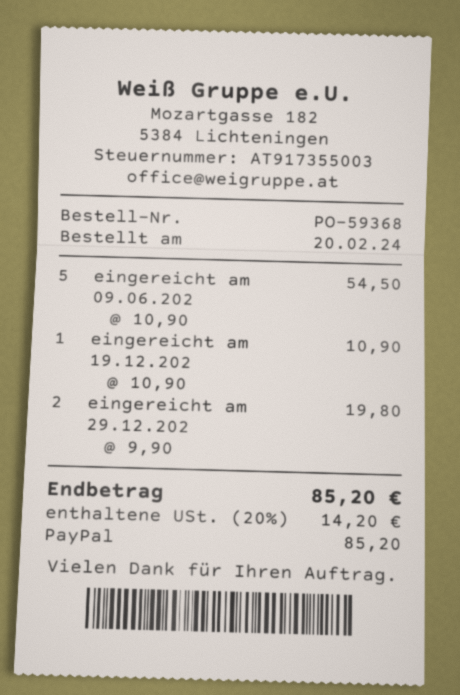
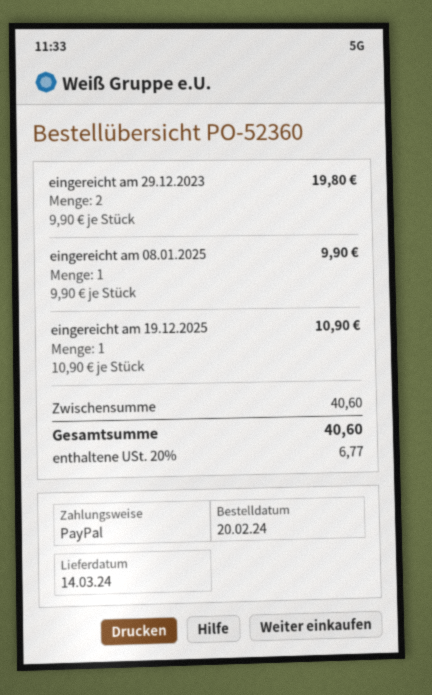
order number: PO-59368 -> PO-52360
eingereicht am 09.06.202: 5 x 10.90 = 54.50 -> none
eingereicht am 08.01.2025: none -> 1 x 9.90 = 9.90
tax: 20% = 14.20 -> 20% = 6.77
total: 85.20 -> 40.60

